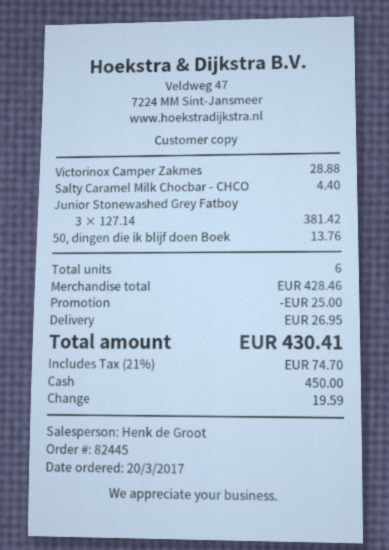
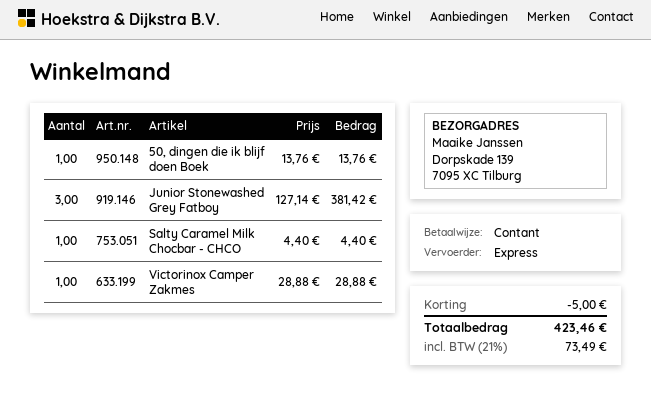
discount: 25.00 -> 5.00
shipping: 26.95 -> none
tax: 21% = 74.70 -> 21% = 73.49
total: 430.41 -> 423.46

